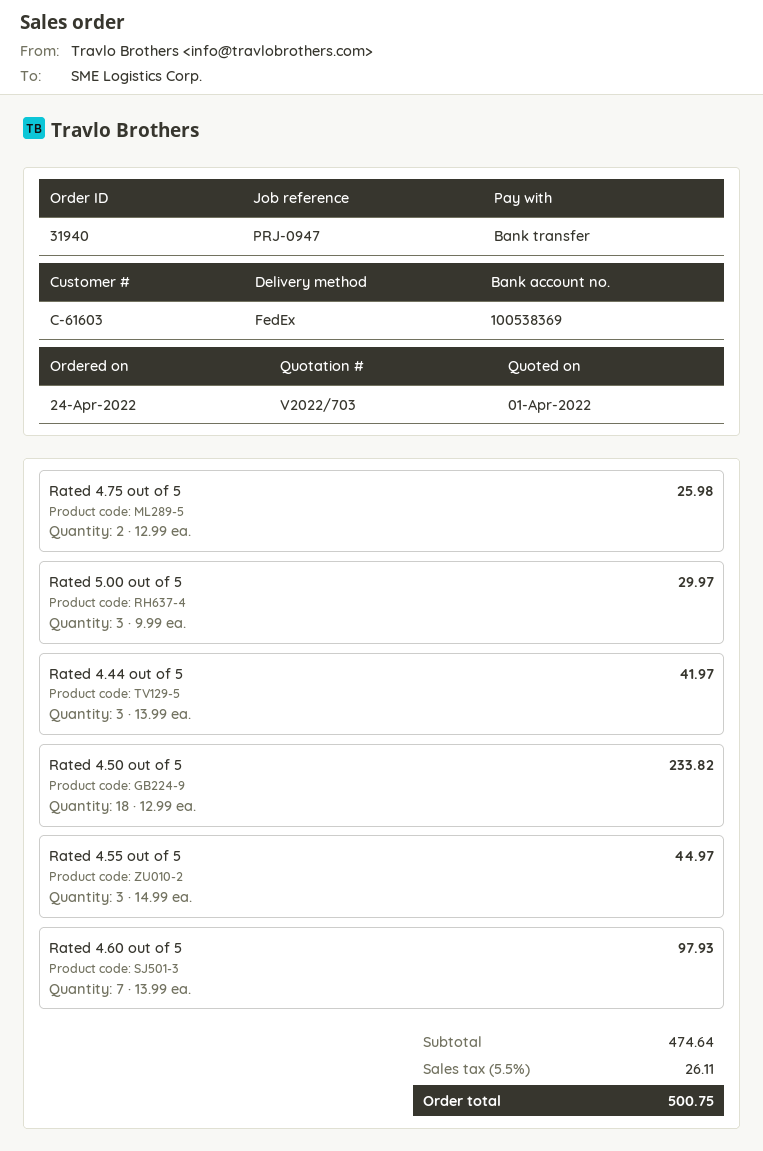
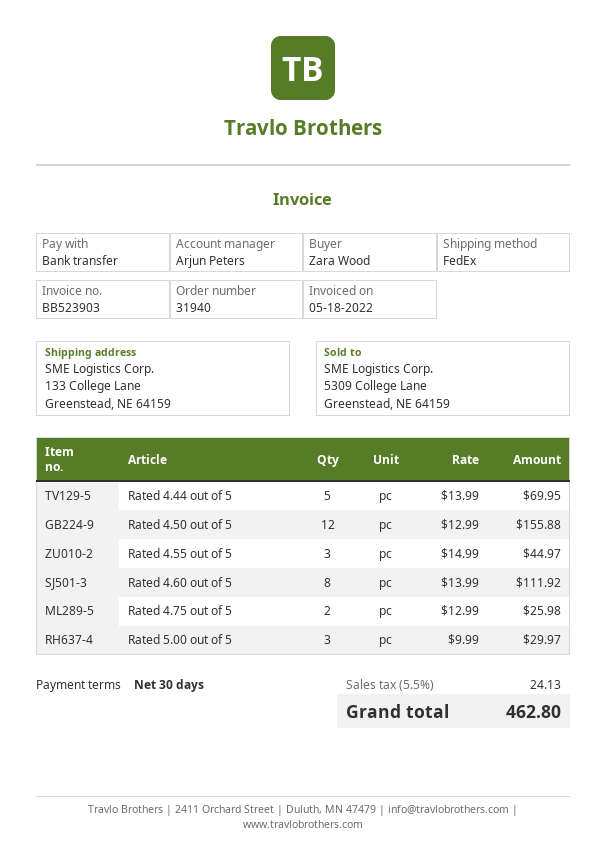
Rated 4.44 out of 5: 3 x 13.99 = 41.97 -> 5 x 13.99 = 69.95
Rated 4.50 out of 5: 18 x 12.99 = 233.82 -> 12 x 12.99 = 155.88
Rated 4.60 out of 5: 7 x 13.99 = 97.93 -> 8 x 13.99 = 111.92
tax: 5.5% = 26.11 -> 5.5% = 24.13
total: 500.75 -> 462.80

